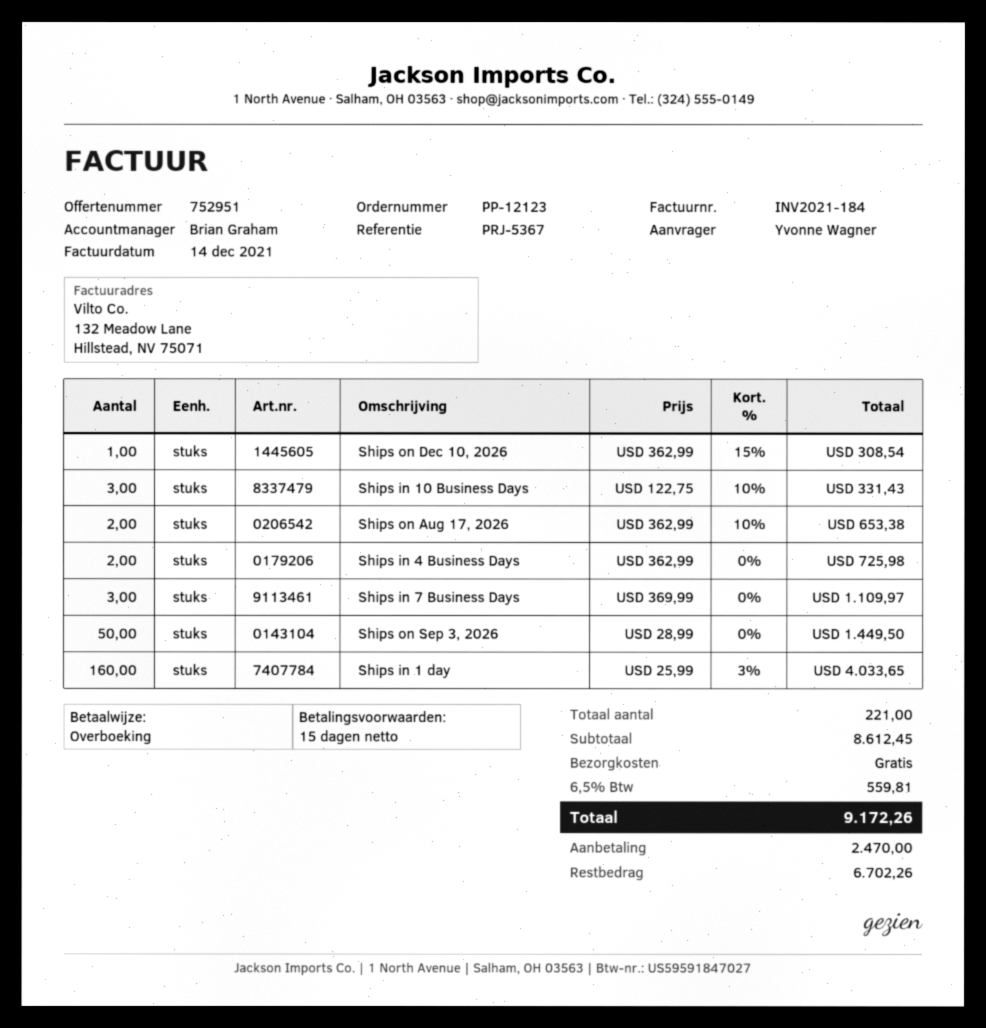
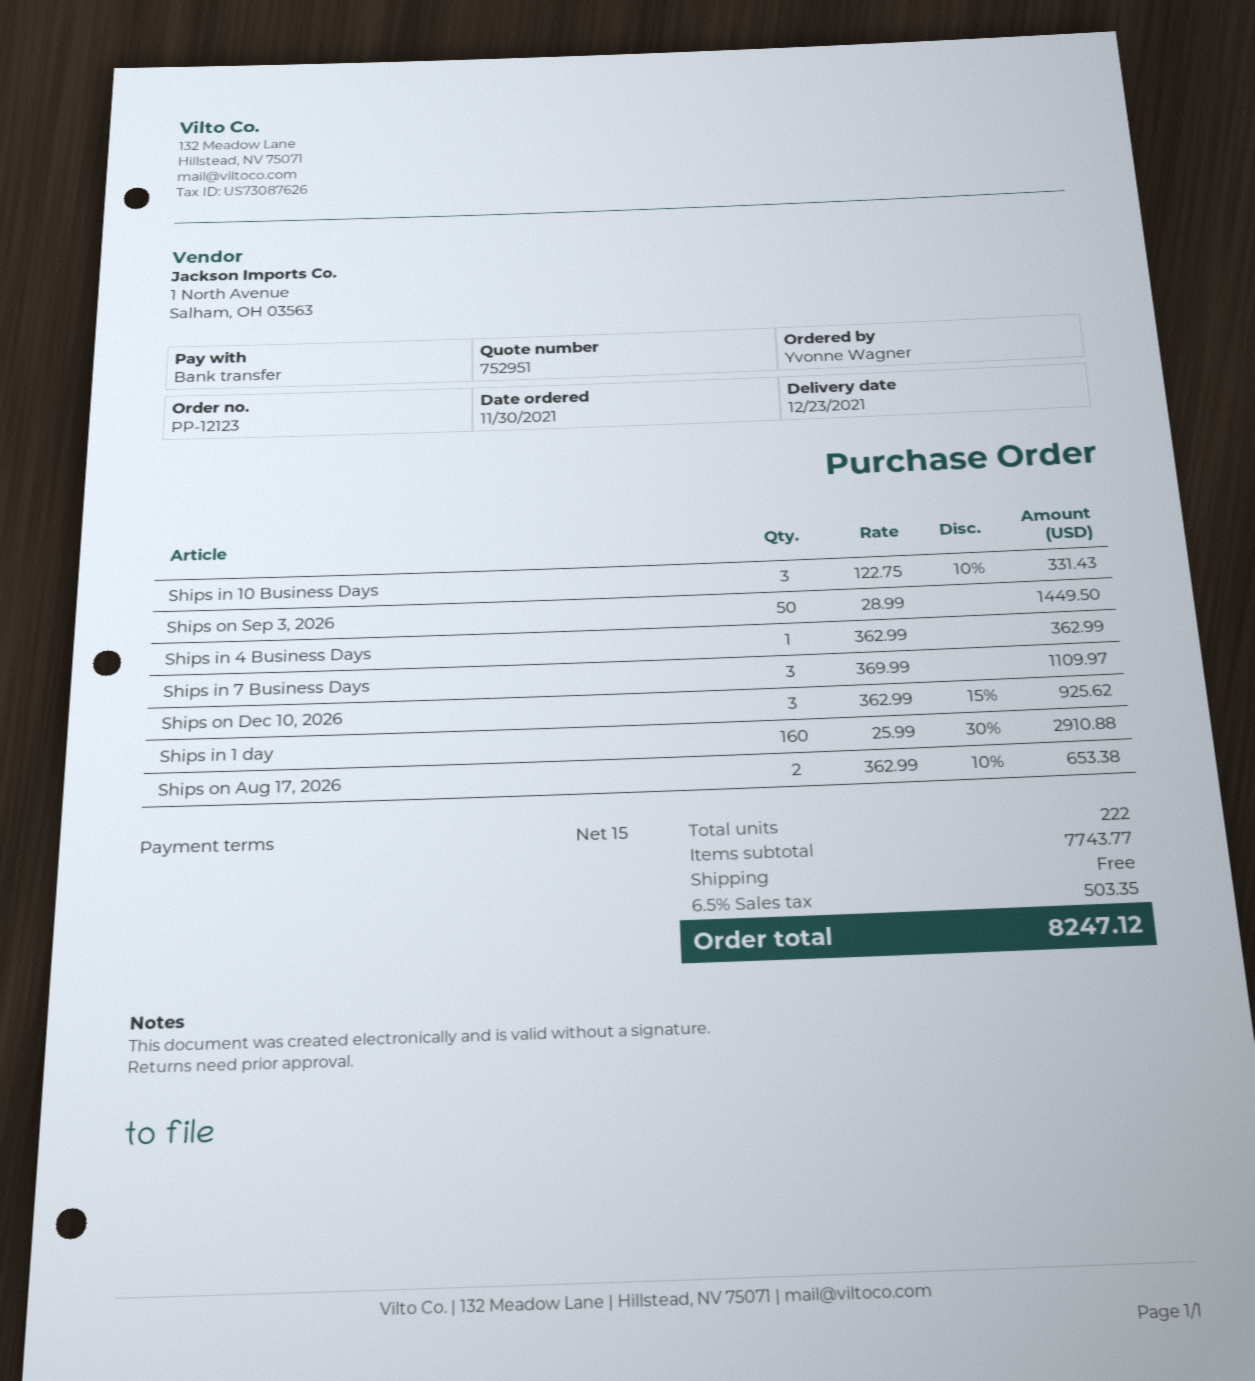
Ships on Dec 10, 2026: 1 x 362.99 - 15% = 308.54 -> 3 x 362.99 - 15% = 925.62
Ships in 4 Business Days: 2 x 362.99 = 725.98 -> 1 x 362.99 = 362.99
Ships in 1 day: 160 x 25.99 - 3% = 4033.65 -> 160 x 25.99 - 30% = 2910.88
total quantity: 221 -> 222
subtotal: 8612.45 -> 7743.77
tax: 6.5% = 559.81 -> 6.5% = 503.35
total: 9172.26 -> 8247.12

